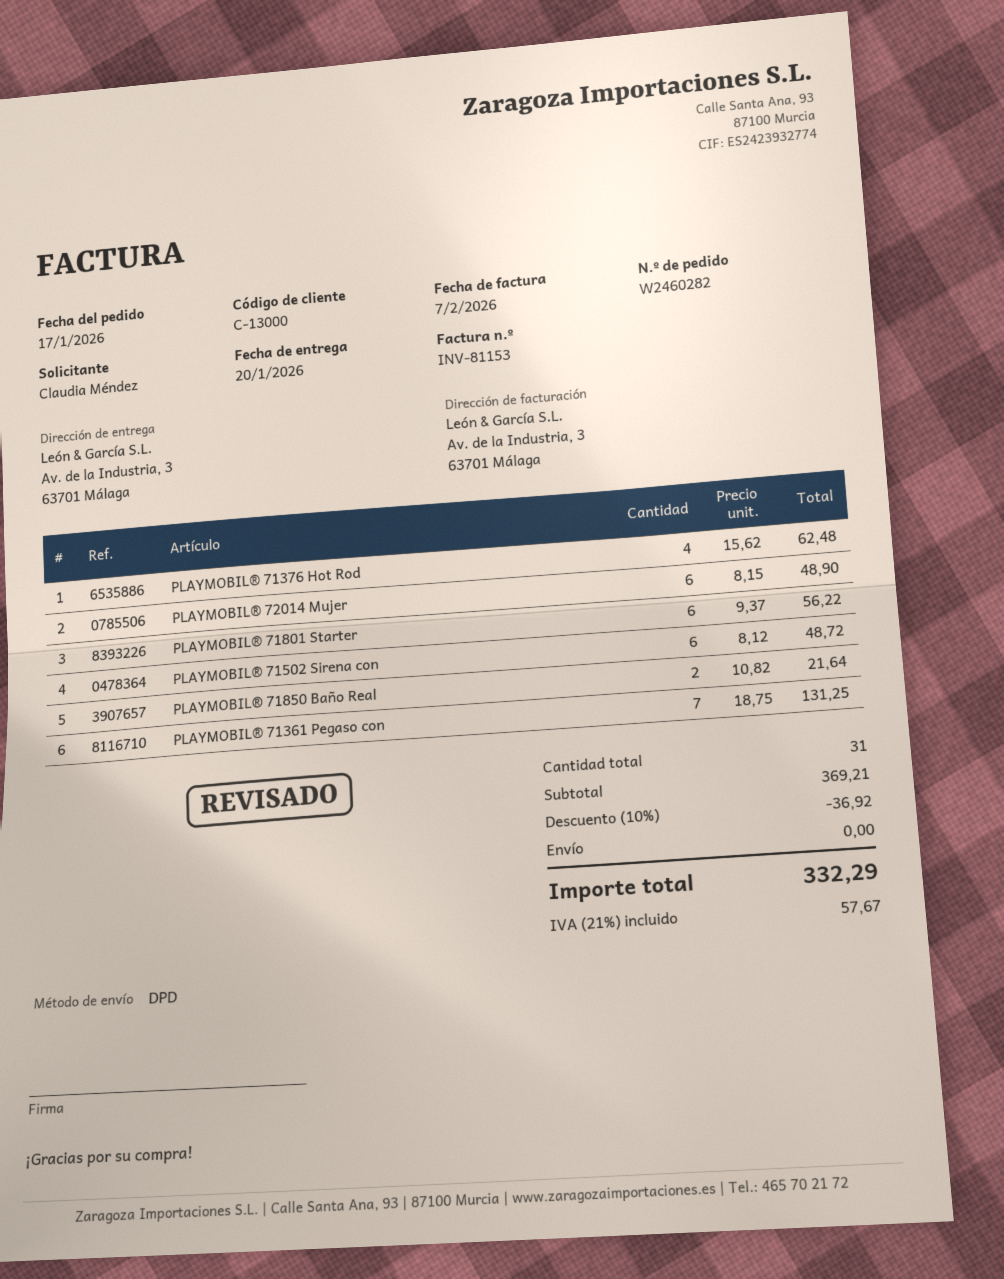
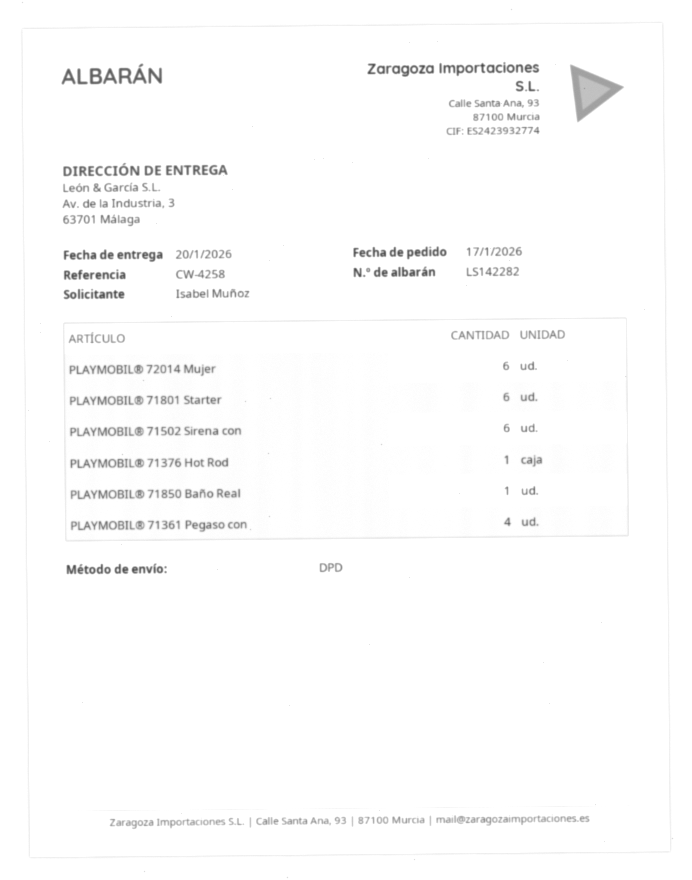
ordered by: Claudia Méndez -> Isabel Muñoz
PLAYMOBIL® 71376 Hot Rod: 4 -> 1
PLAYMOBIL® 71850 Baño Real: 2 -> 1
PLAYMOBIL® 71361 Pegaso con: 7 -> 4

